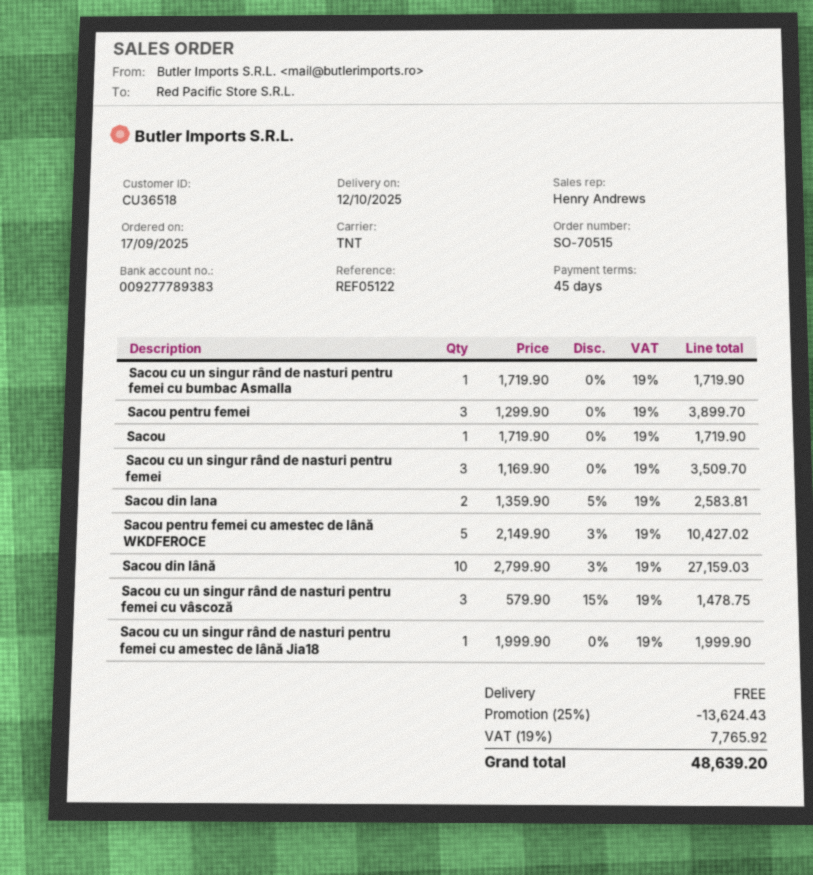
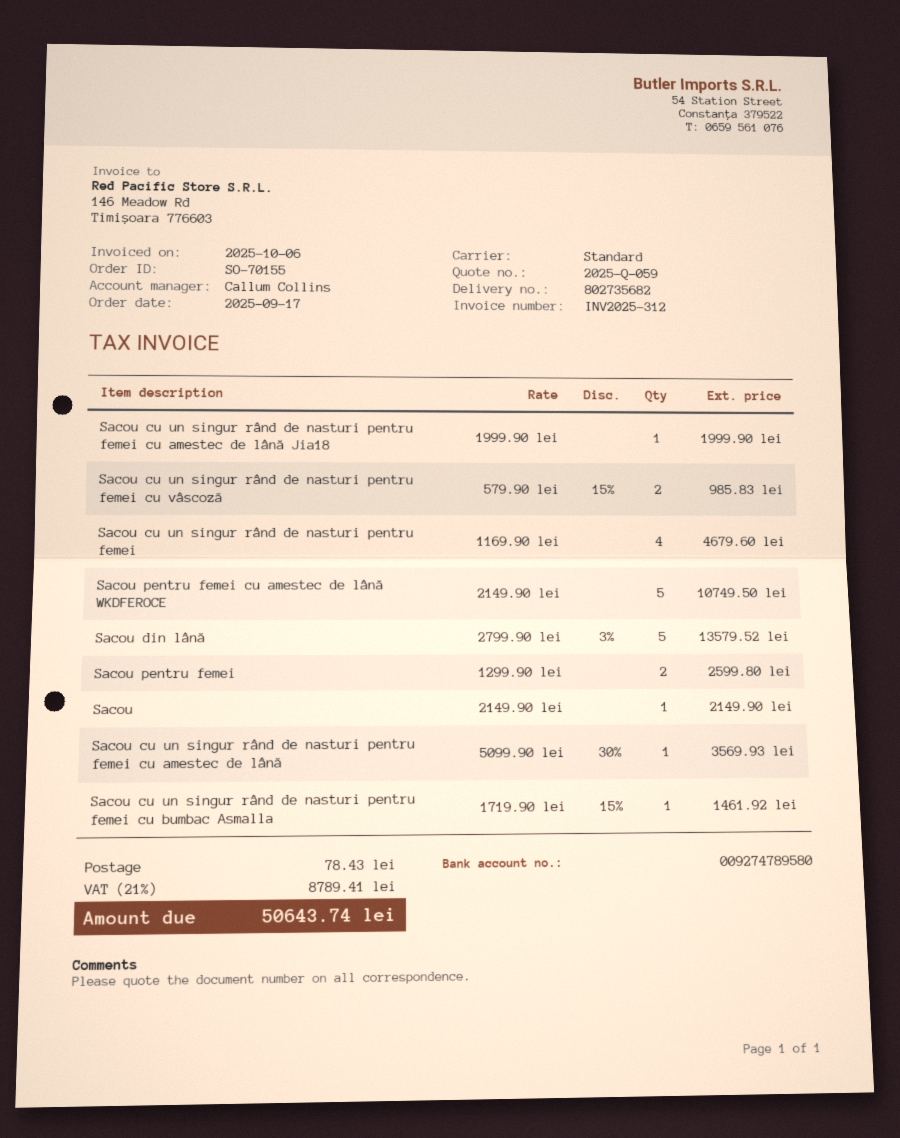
order number: SO-70515 -> SO-70155
sales rep: Henry Andrews -> Callum Collins
bank account: 009277789383 -> 009274789580
shipping method: TNT -> standard
Sacou cu un singur rând de nasturi pentru femei cu bumbac Asmalla: 1 x 1719.90 = 1719.90 -> 1 x 1719.90 - 15% = 1461.92
Sacou pentru femei: 3 x 1299.90 = 3899.70 -> 2 x 1299.90 = 2599.80
Sacou: 1 x 1719.90 = 1719.90 -> 1 x 2149.90 = 2149.90
Sacou cu un singur rând de nasturi pentru femei: 3 x 1169.90 = 3509.70 -> 4 x 1169.90 = 4679.60
Sacou din lana: 2 x 1359.90 - 5% = 2583.81 -> none
Sacou pentru femei cu amestec de lână WKDFEROCE: 5 x 2149.90 - 3% = 10427.02 -> 5 x 2149.90 = 10749.50
Sacou din lână: 10 x 2799.90 - 3% = 27159.03 -> 5 x 2799.90 - 3% = 13579.52
Sacou cu un singur rând de nasturi pentru femei cu vâscoză: 3 x 579.90 - 15% = 1478.75 -> 2 x 579.90 - 15% = 985.83
Sacou cu un singur rând de nasturi pentru femei cu amestec de lână: none -> 1 x 5099.90 - 30% = 3569.93
discount: 25% = 13624.43 -> none
shipping: 0.00 -> 78.43
tax: 19% = 7765.92 -> 21% = 8789.41
total: 48639.20 -> 50643.74

